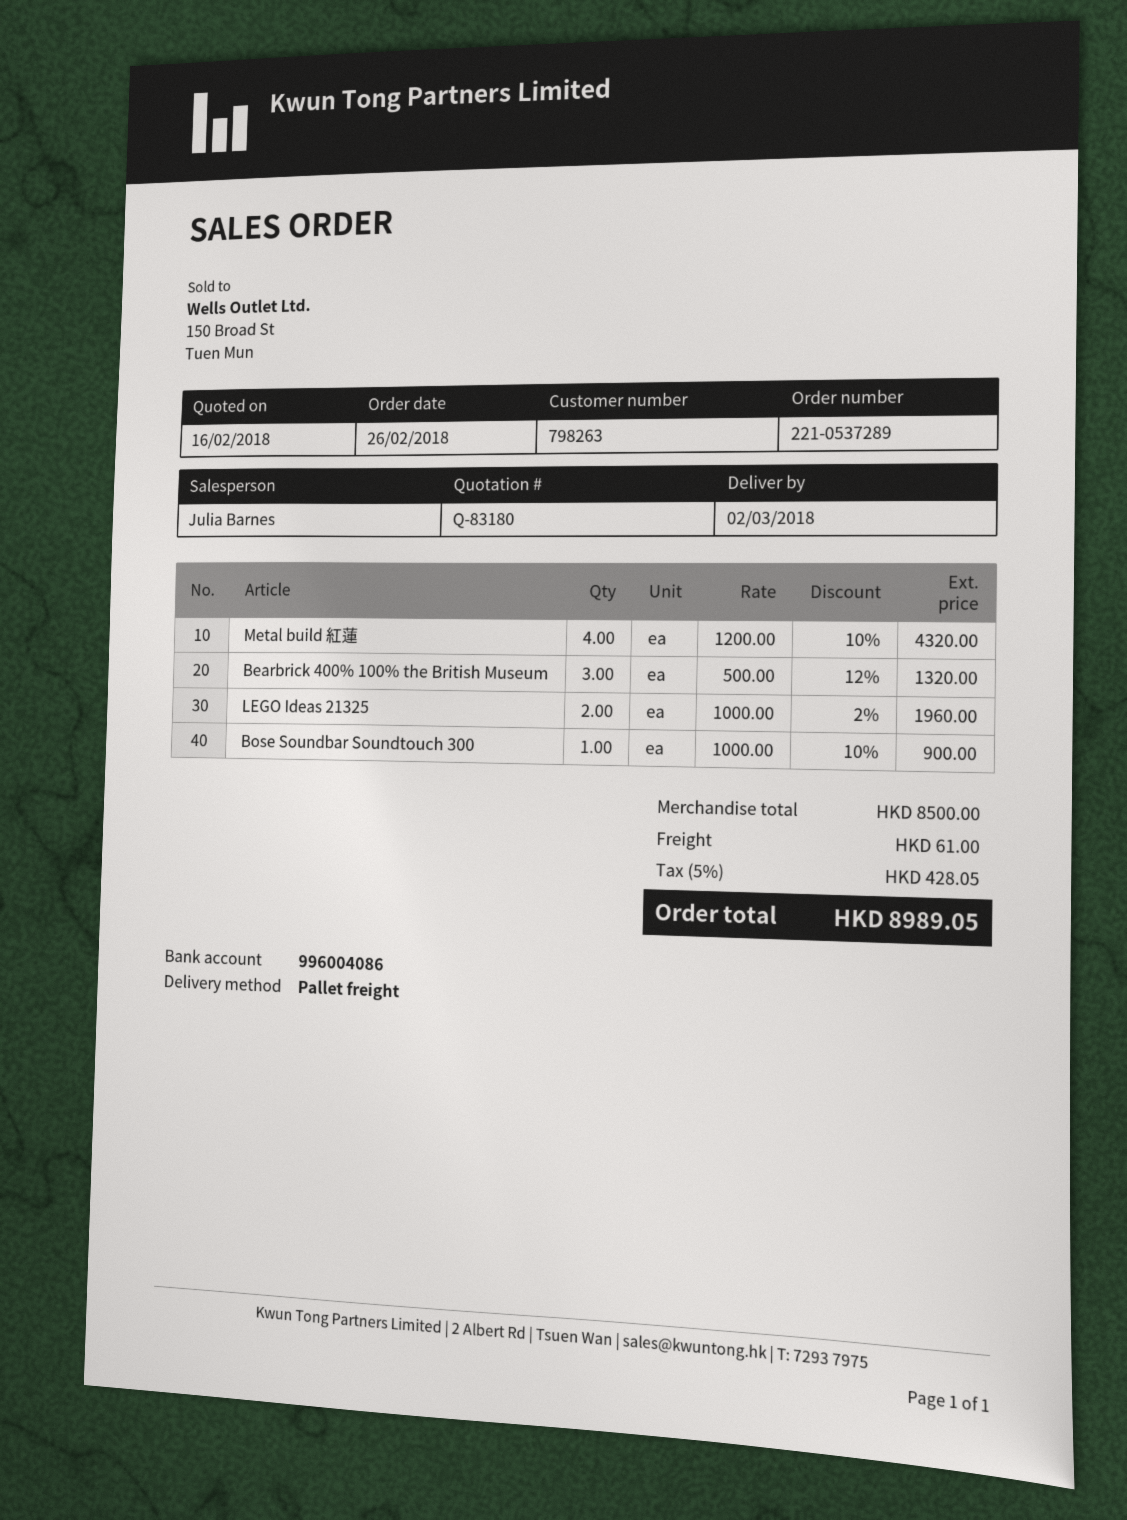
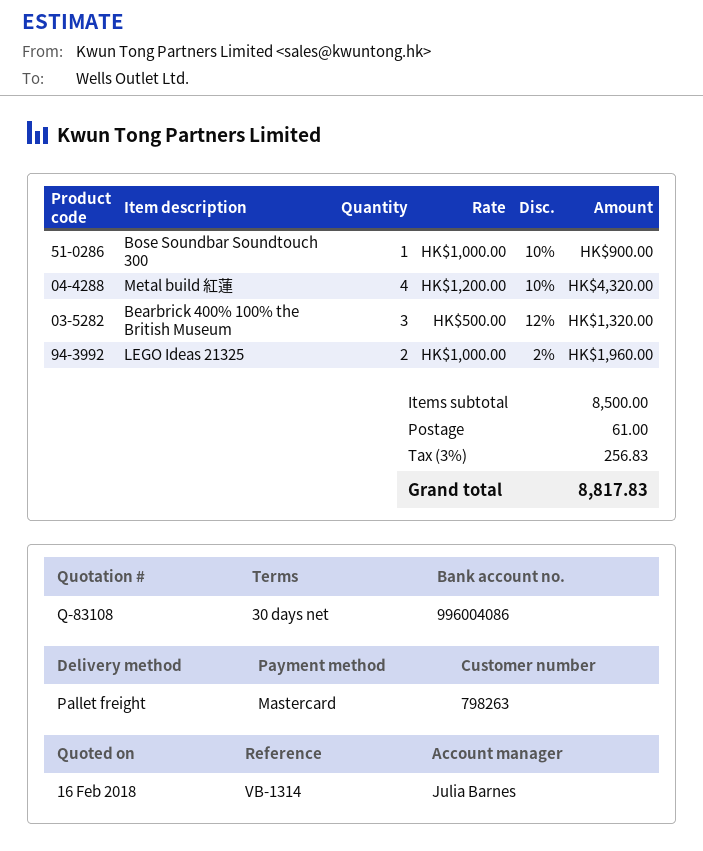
quote number: Q-83180 -> Q-83108
tax: 5% = 428.05 -> 3% = 256.83
total: 8989.05 -> 8817.83

